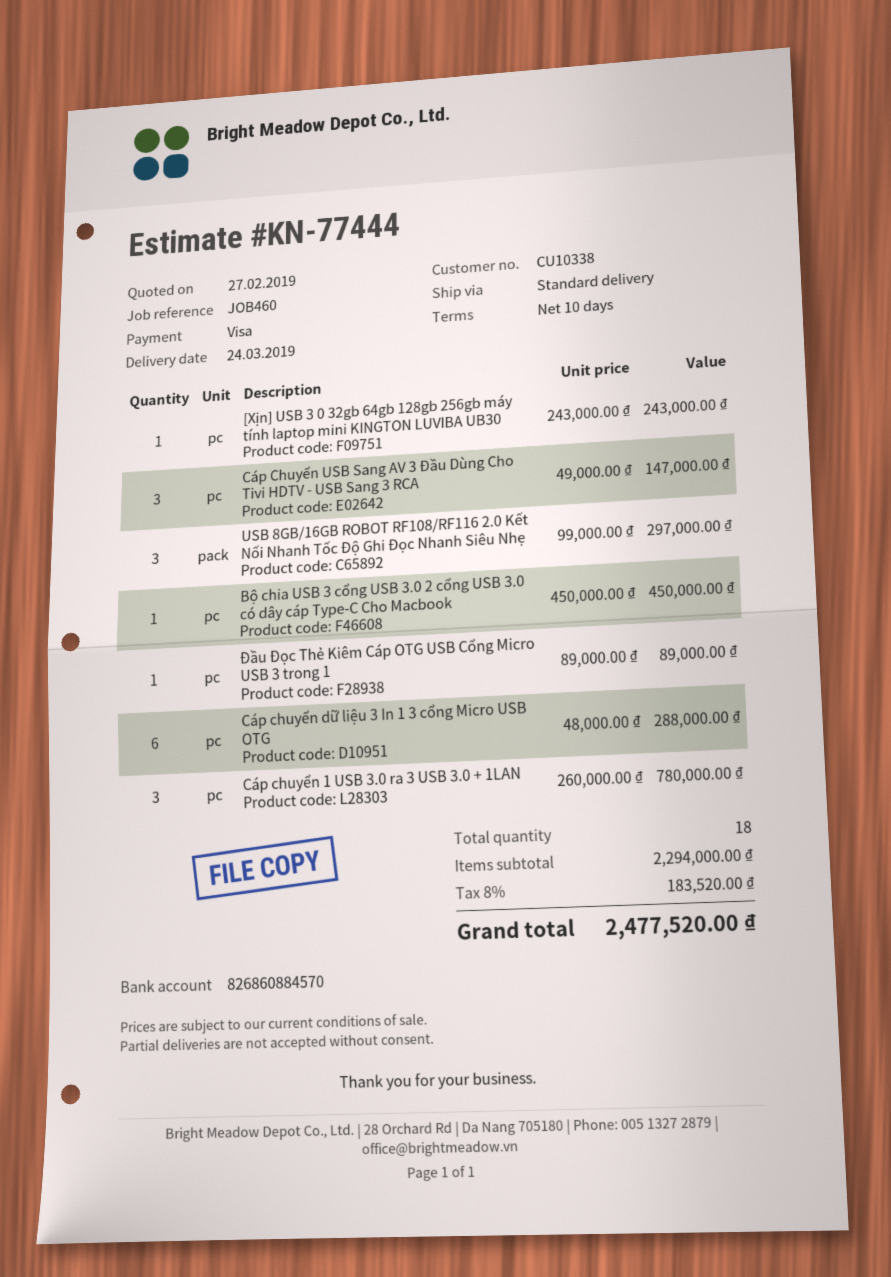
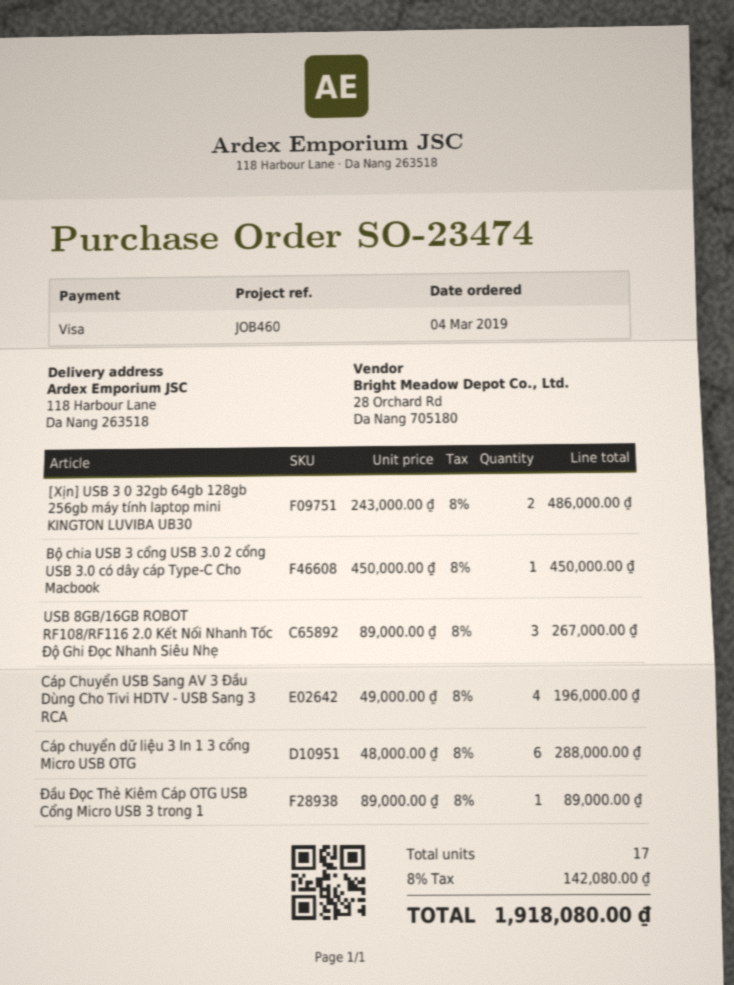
[Xịn] USB 3 0 32gb 64gb 128gb 256gb máy tính laptop mini KINGTON LUVIBA UB30: 1 x 243000.00 = 243000.00 -> 2 x 243000.00 = 486000.00
Cáp Chuyển USB Sang AV 3 Đầu Dùng Cho Tivi HDTV - USB Sang 3 RCA: 3 x 49000.00 = 147000.00 -> 4 x 49000.00 = 196000.00
USB 8GB/16GB ROBOT RF108/RF116 2.0 Kết Nối Nhanh Tốc Độ Ghi Đọc Nhanh Siêu Nhẹ: 3 x 99000.00 = 297000.00 -> 3 x 89000.00 = 267000.00
Cáp chuyển 1 USB 3.0 ra 3 USB 3.0 + 1LAN: 3 x 260000.00 = 780000.00 -> none
total quantity: 18 -> 17
tax: 8% = 183520.00 -> 8% = 142080.00
total: 2477520.00 -> 1918080.00

